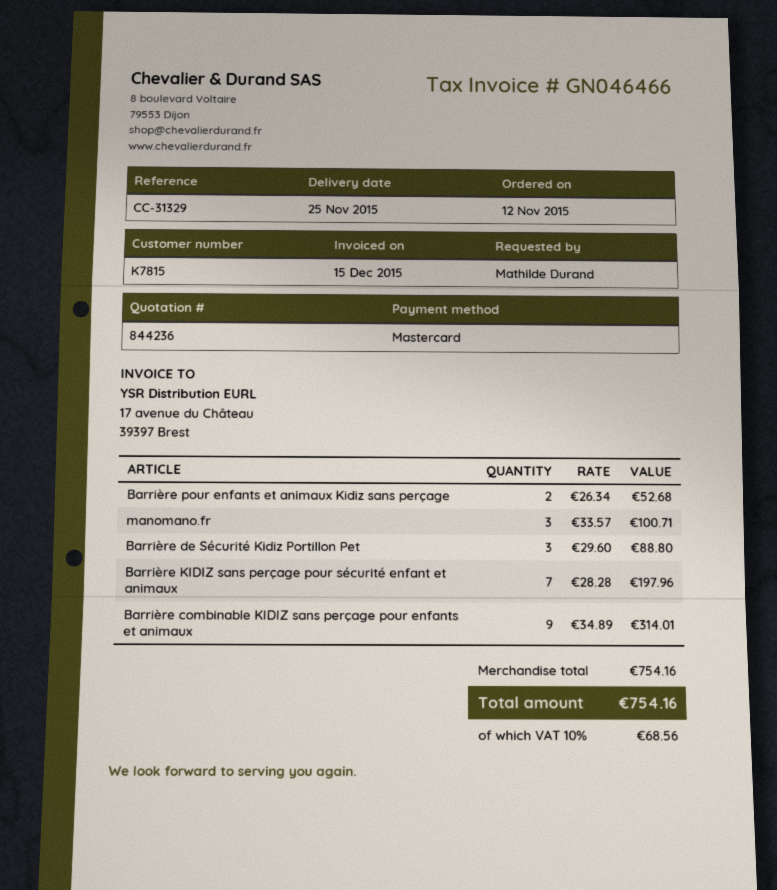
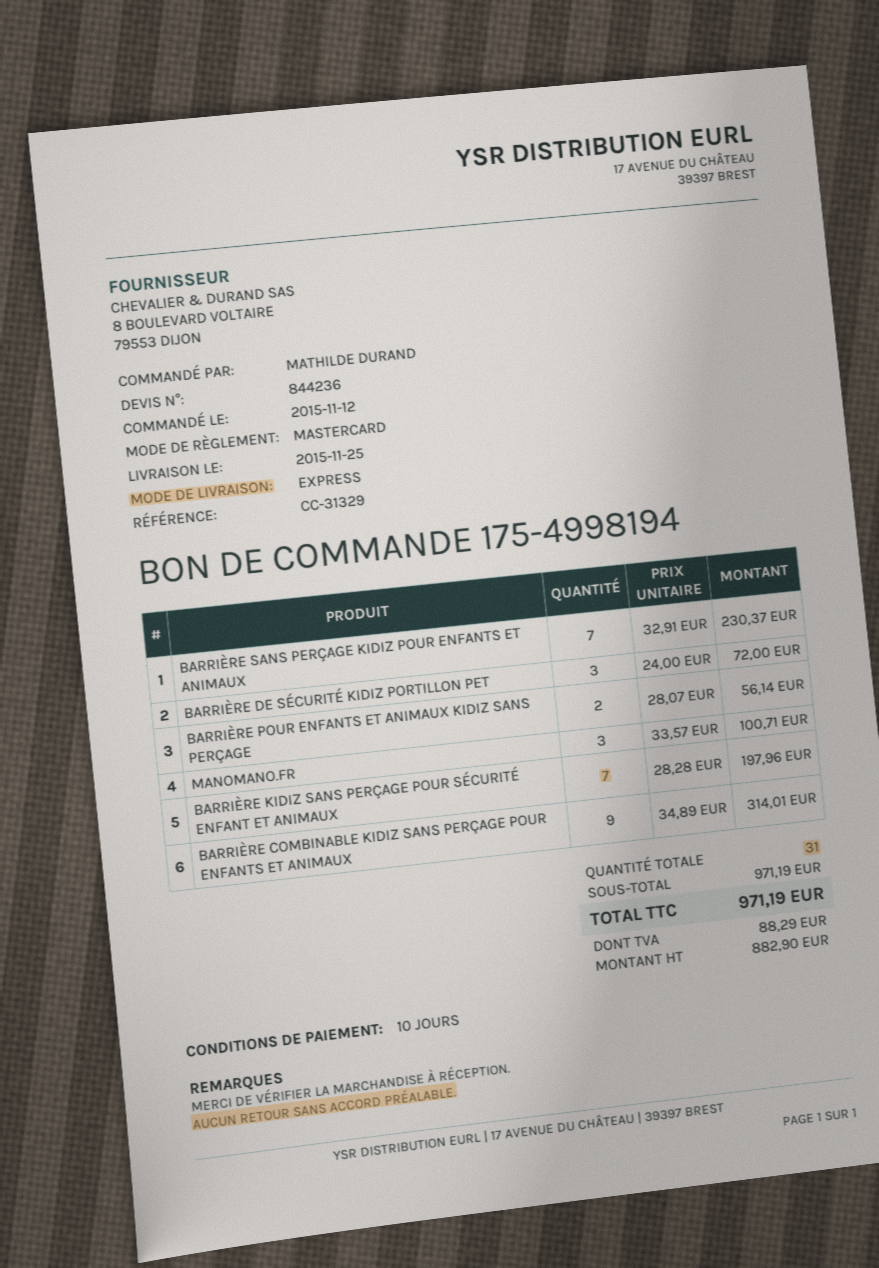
Barrière pour enfants et animaux Kidiz sans perçage: 2 x 26.34 = 52.68 -> 2 x 28.07 = 56.14
Barrière de Sécurité Kidiz Portillon Pet: 3 x 29.60 = 88.80 -> 3 x 24.00 = 72.00
BARRIÈRE SANS PERÇAGE KIDIZ POUR ENFANTS ET ANIMAUX: none -> 7 x 32.91 = 230.37
subtotal: 754.16 -> 971.19
tax: 68.56 -> 88.29
total: 754.16 -> 971.19

